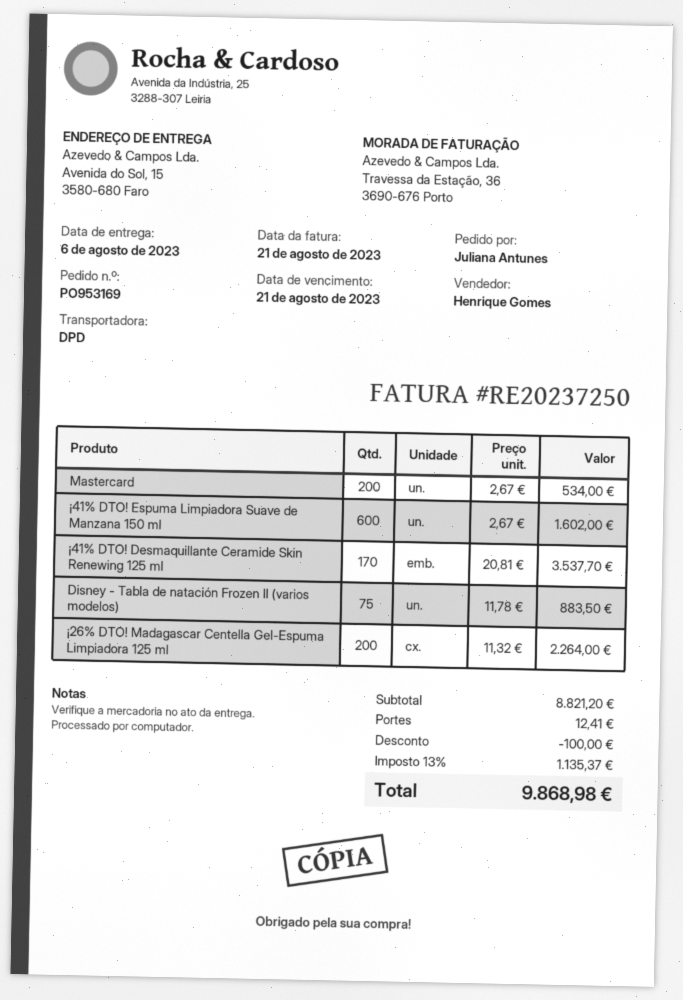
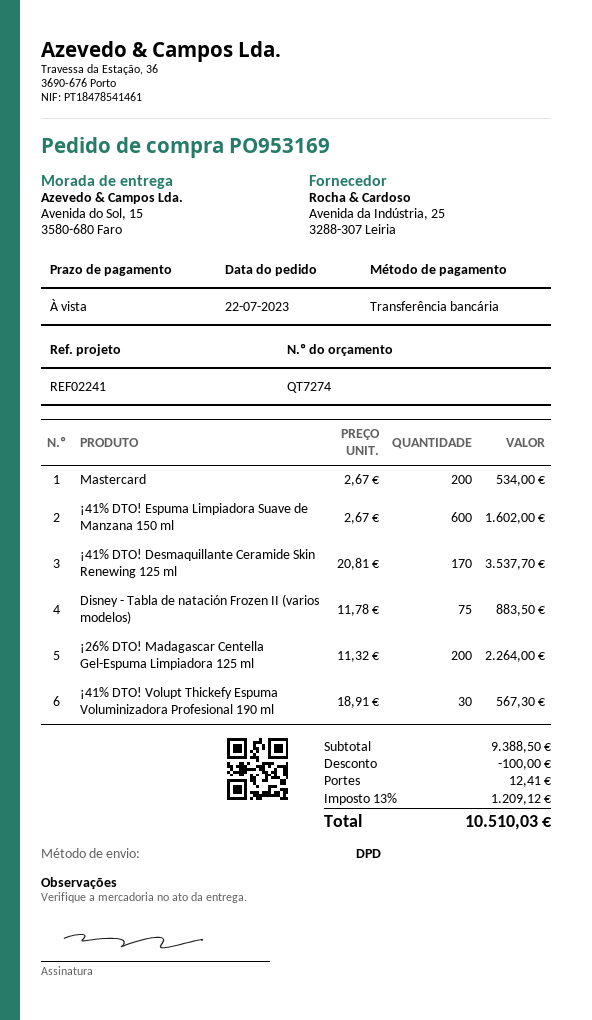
¡41% DTO! Volupt Thickefy Espuma Voluminizadora Profesional 190 ml: none -> 30 x 18.91 = 567.30
subtotal: 8821.20 -> 9388.50
tax: 13% = 1135.37 -> 13% = 1209.12
total: 9868.98 -> 10510.03

